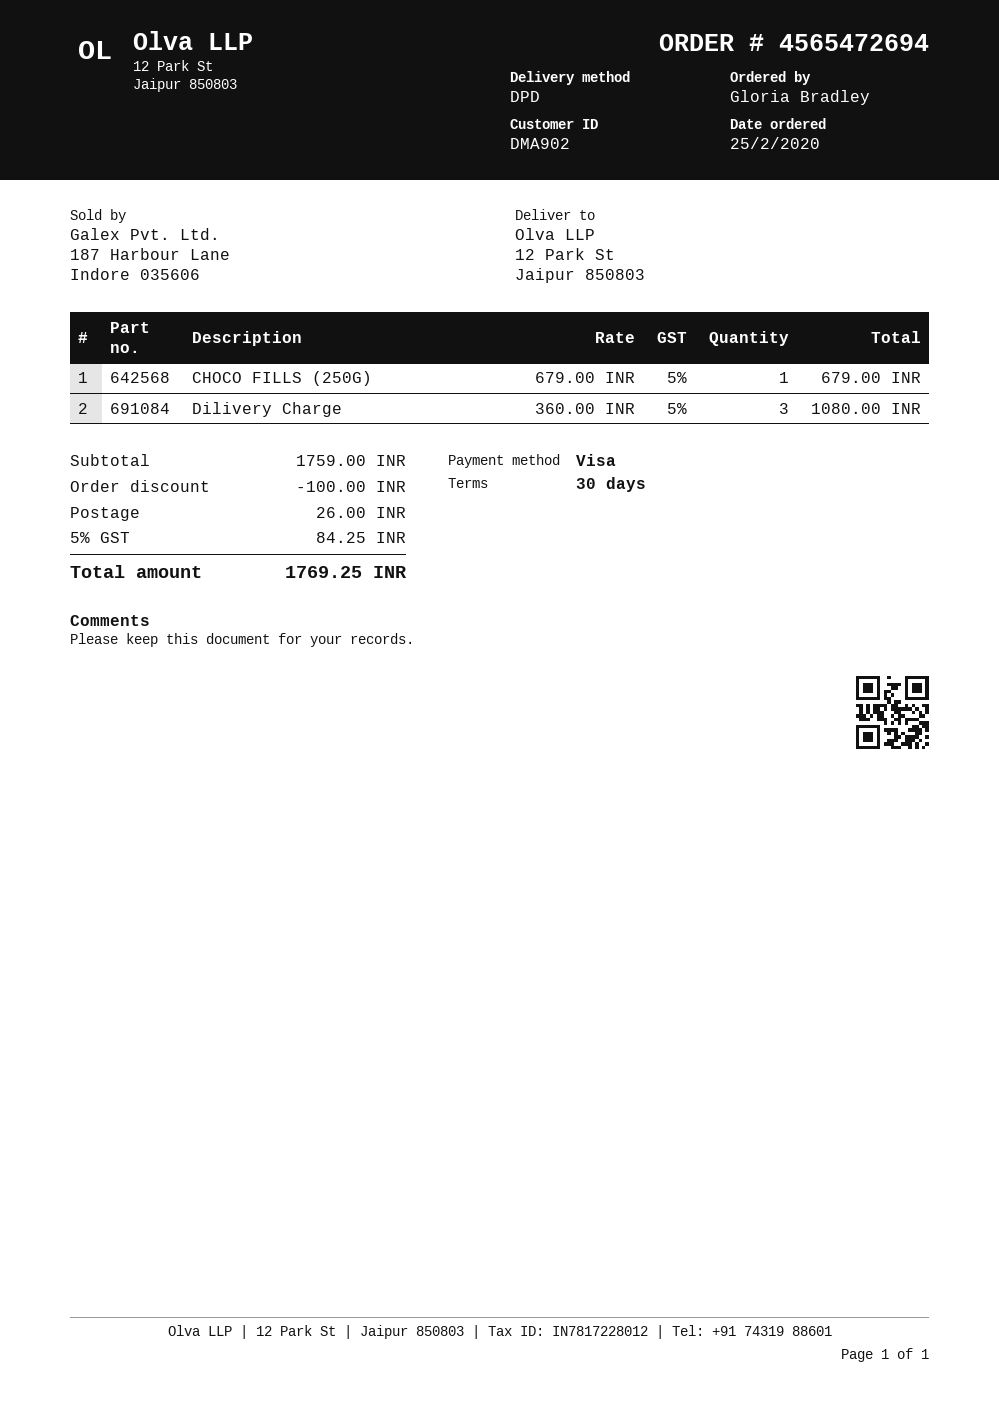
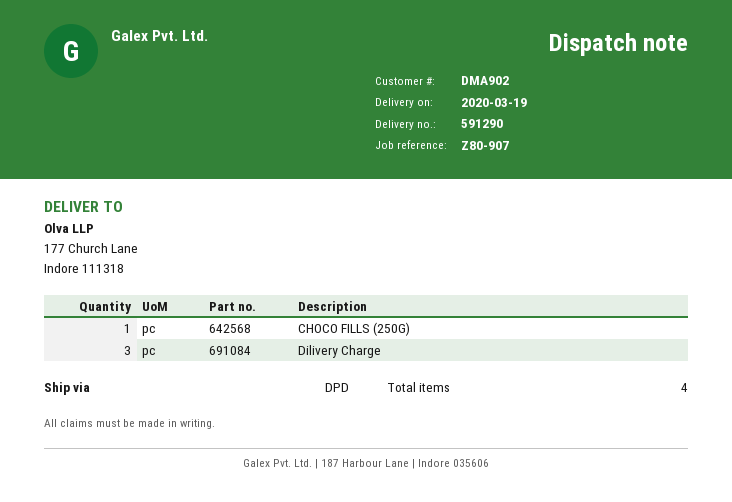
ship to: 12 Park St, Jaipur 850803 -> 177 Church Lane, Indore 111318

